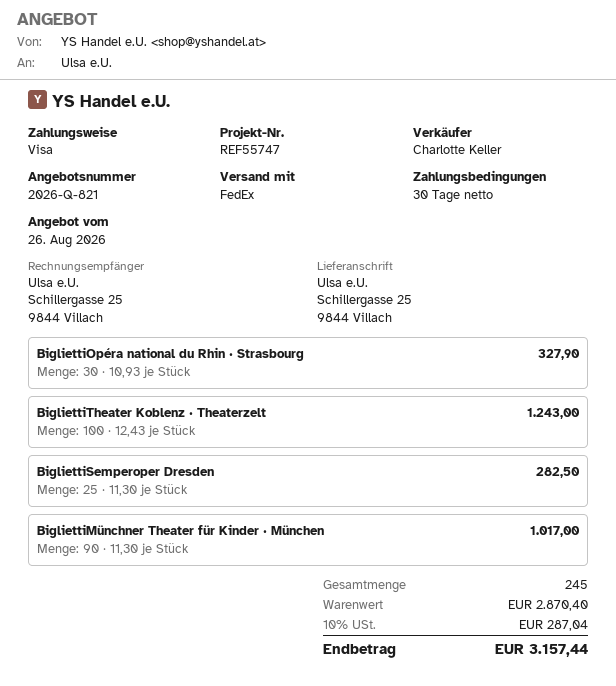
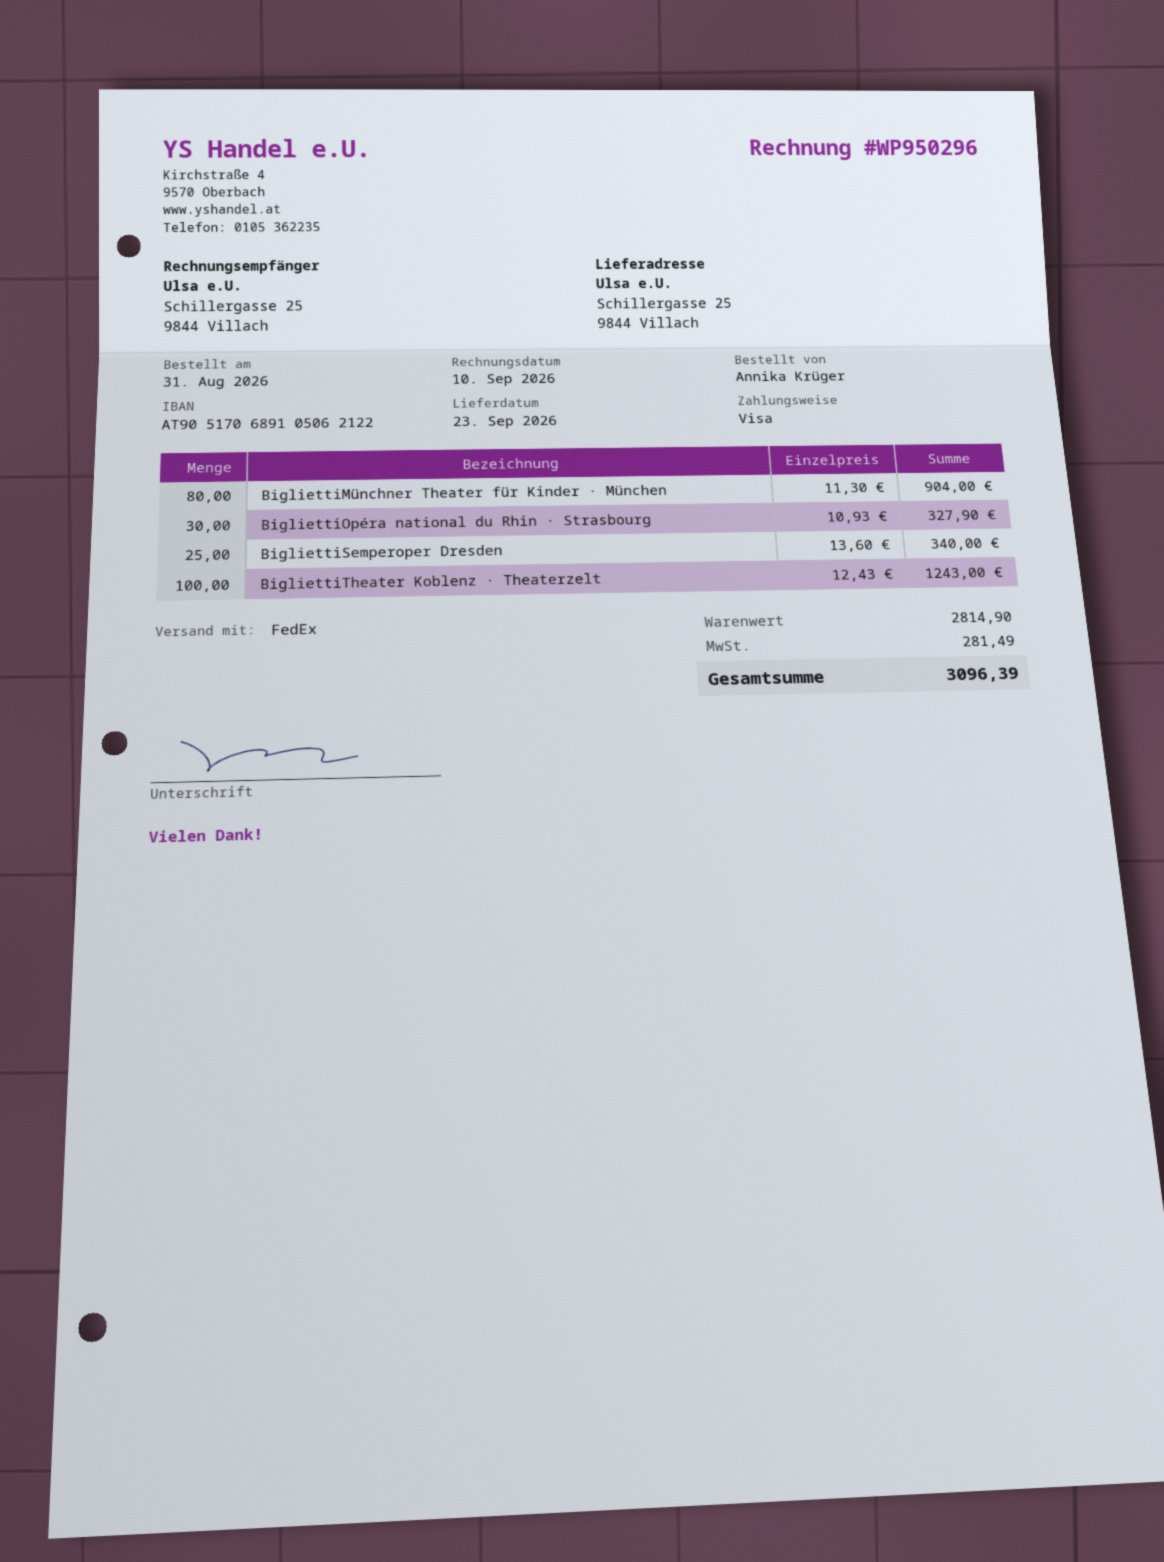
BigliettiSemperoper Dresden: 25 x 11.30 = 282.50 -> 25 x 13.60 = 340.00
BigliettiMünchner Theater für Kinder · München: 90 x 11.30 = 1017.00 -> 80 x 11.30 = 904.00
subtotal: 2870.40 -> 2814.90
tax: 287.04 -> 281.49
total: 3157.44 -> 3096.39

